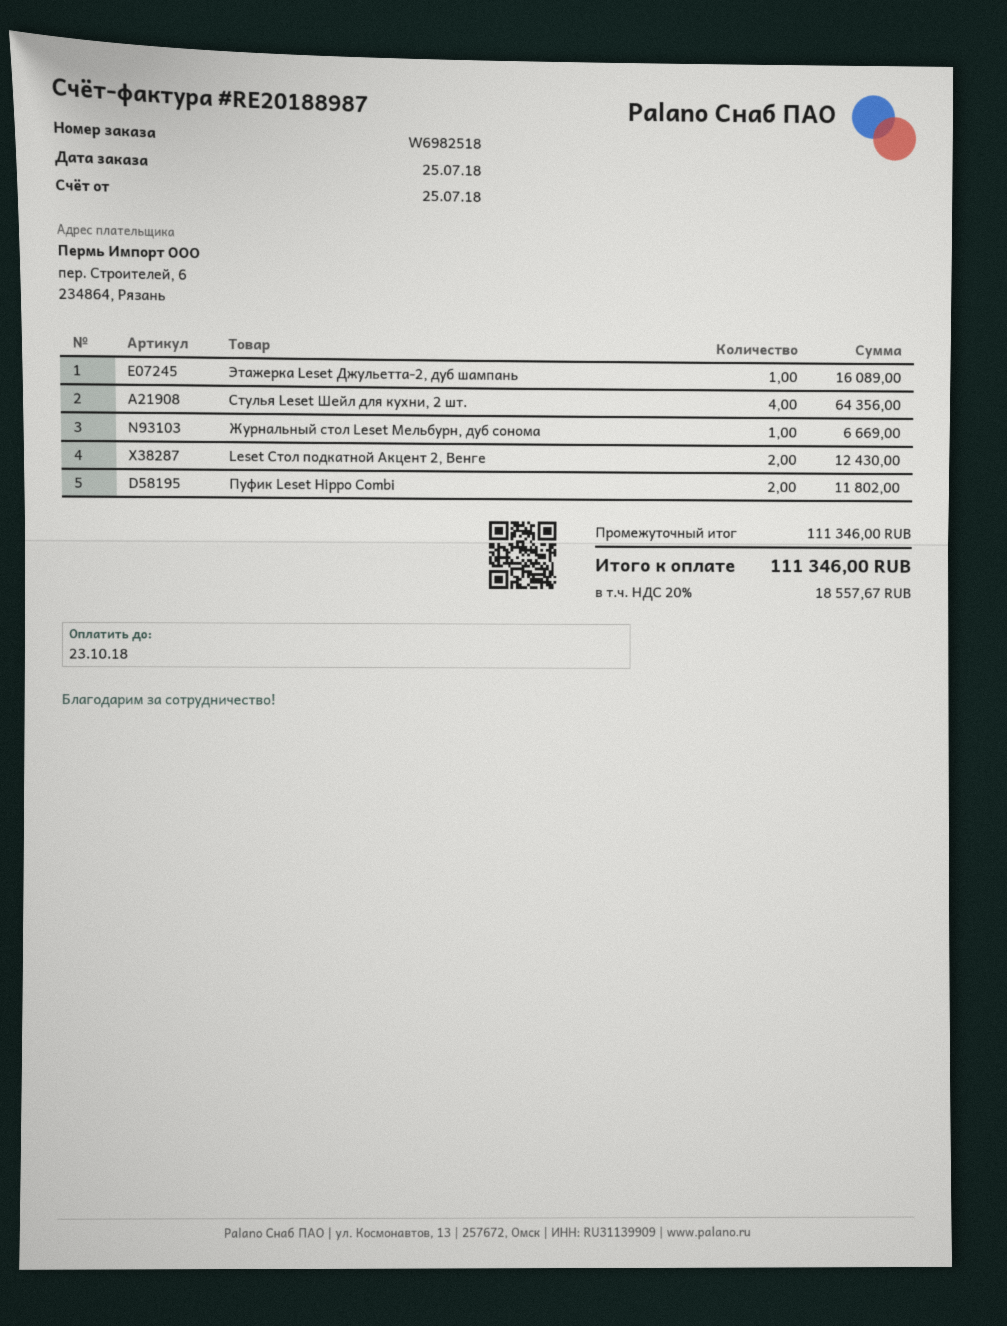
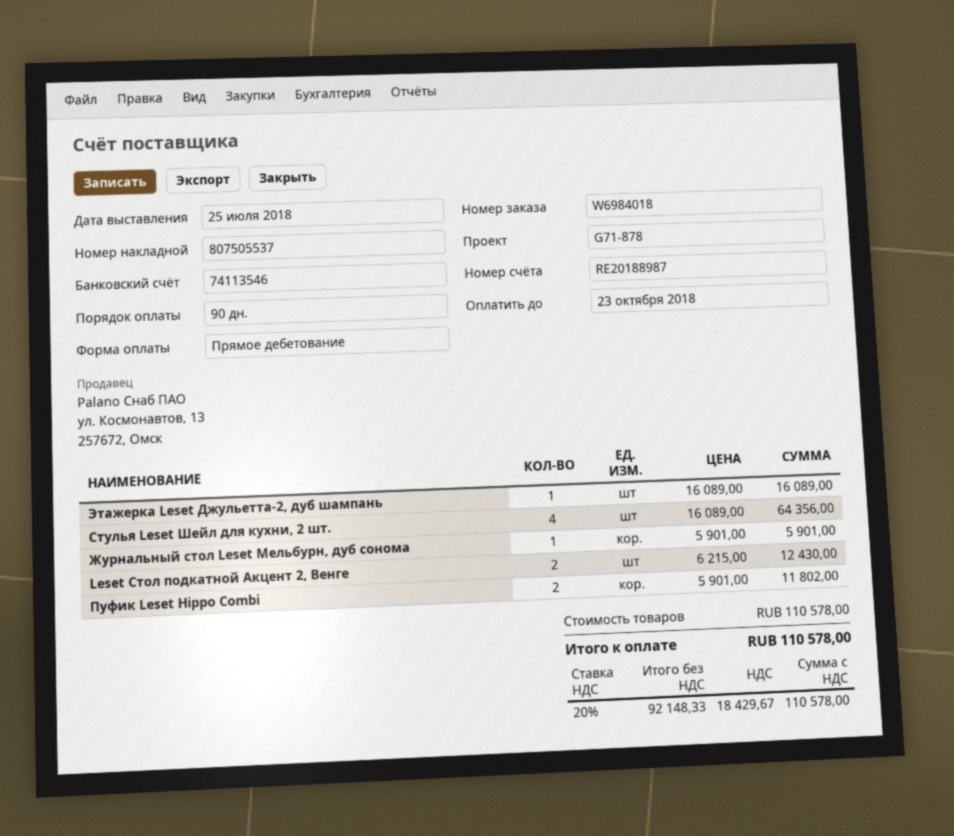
order number: W6982518 -> W6984018
Журнальный стол Leset Мельбурн, дуб сонома: 1 for 6669.00 -> 1 for 5901.00
subtotal: 111346.00 -> 110578.00
tax: 20% = 18557.67 -> 20% = 18429.67
total: 111346.00 -> 110578.00

